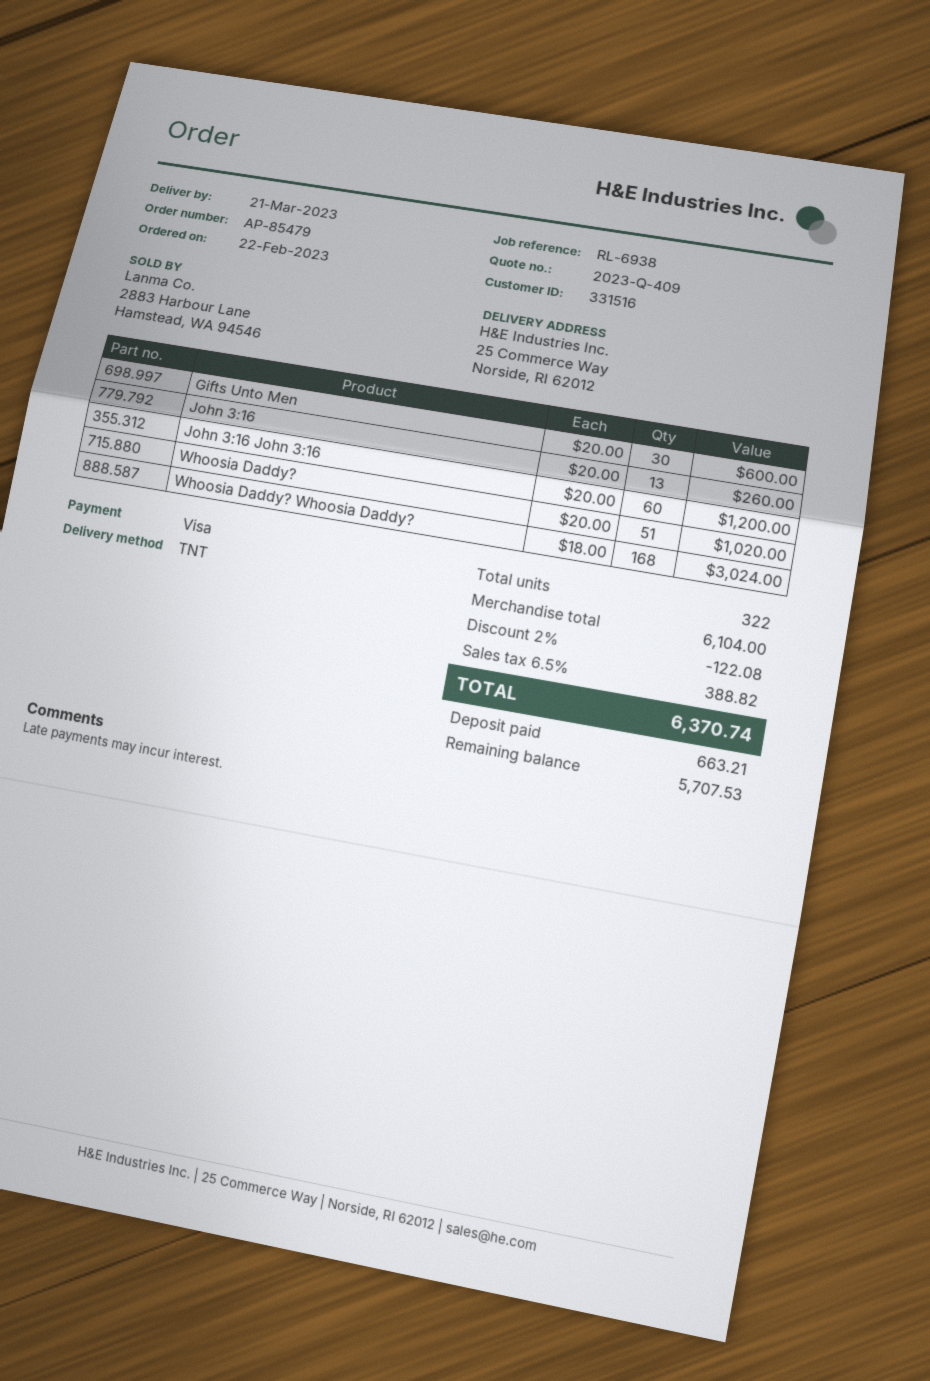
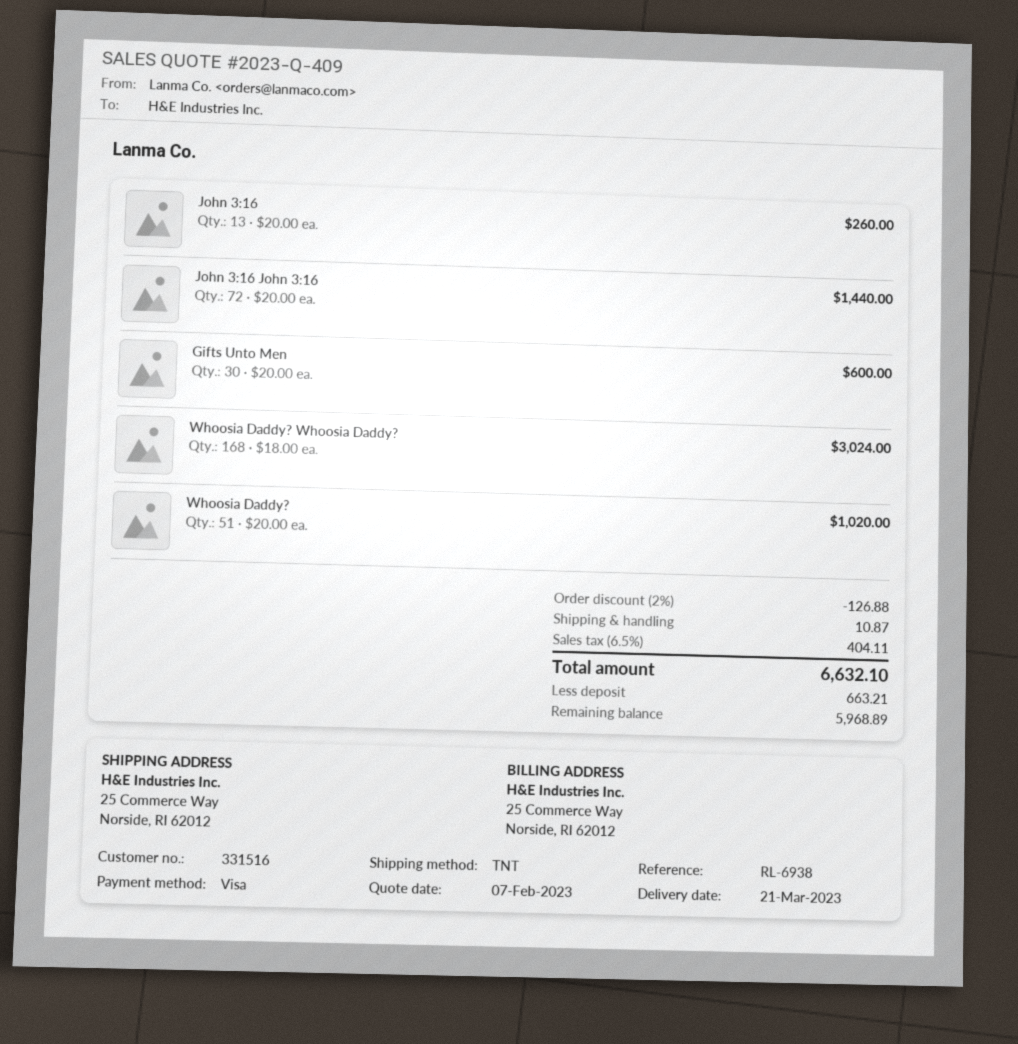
John 3:16 John 3:16: 60 x 20.00 = 1200.00 -> 72 x 20.00 = 1440.00
discount: 2% = 122.08 -> 2% = 126.88
shipping: none -> 10.87
tax: 6.5% = 388.82 -> 6.5% = 404.11
total: 6370.74 -> 6632.10
balance: 5707.53 -> 5968.89

